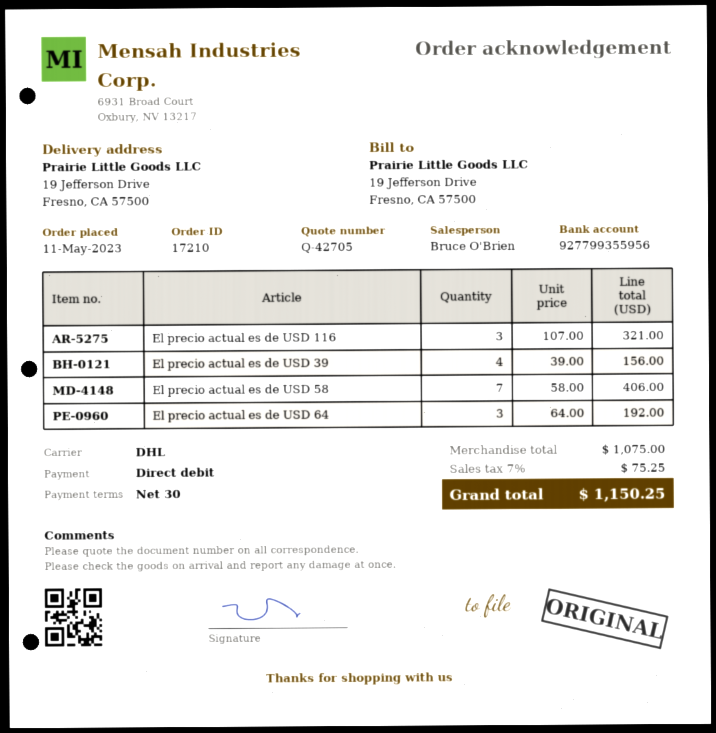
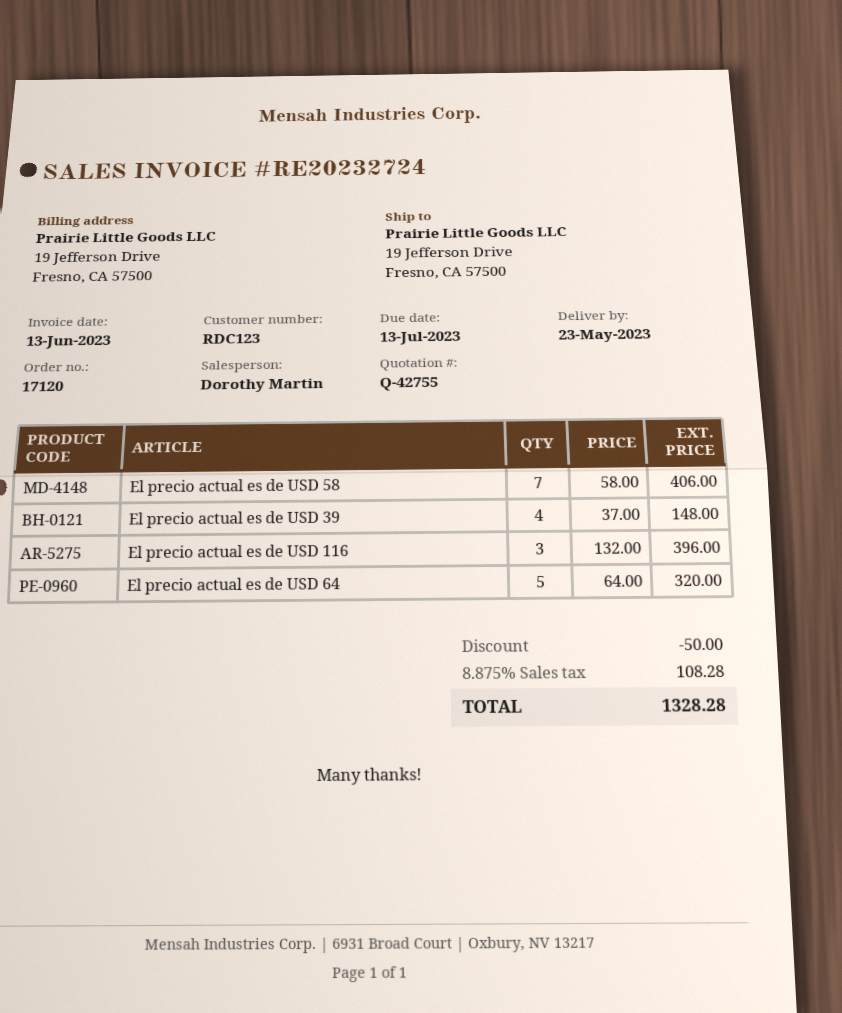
quote number: Q-42705 -> Q-42755
order number: 17210 -> 17120
sales rep: Bruce O'Brien -> Dorothy Martin
El precio actual es de USD 116: 3 x 107.00 = 321.00 -> 3 x 132.00 = 396.00
El precio actual es de USD 39: 4 x 39.00 = 156.00 -> 4 x 37.00 = 148.00
El precio actual es de USD 64: 3 x 64.00 = 192.00 -> 5 x 64.00 = 320.00
discount: none -> 50.00
tax: 7% = 75.25 -> 8.875% = 108.28
total: 1150.25 -> 1328.28

